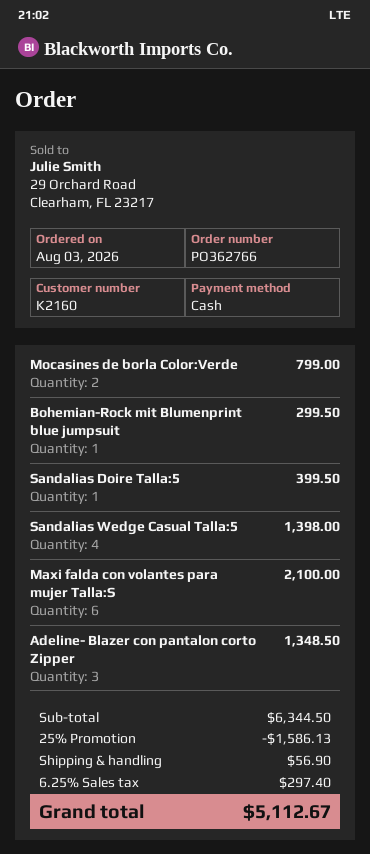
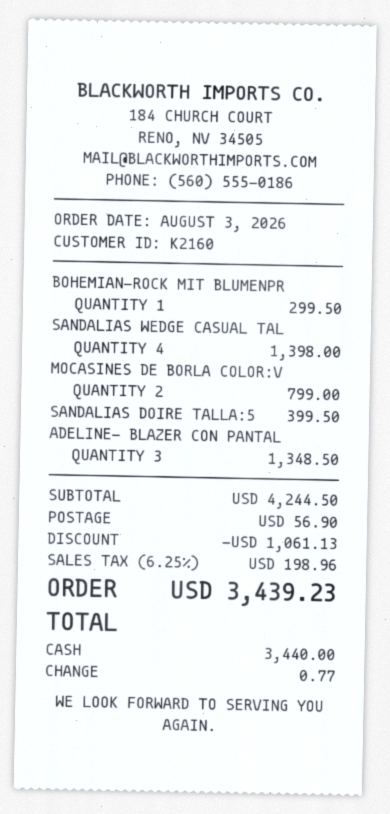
Maxi falda con volantes para mujer Talla:S: 6 for 2100.00 -> none
subtotal: 6344.50 -> 4244.50
discount: 1586.13 -> 1061.13
tax: 6.25% = 297.40 -> 6.25% = 198.96
total: 5112.67 -> 3439.23

